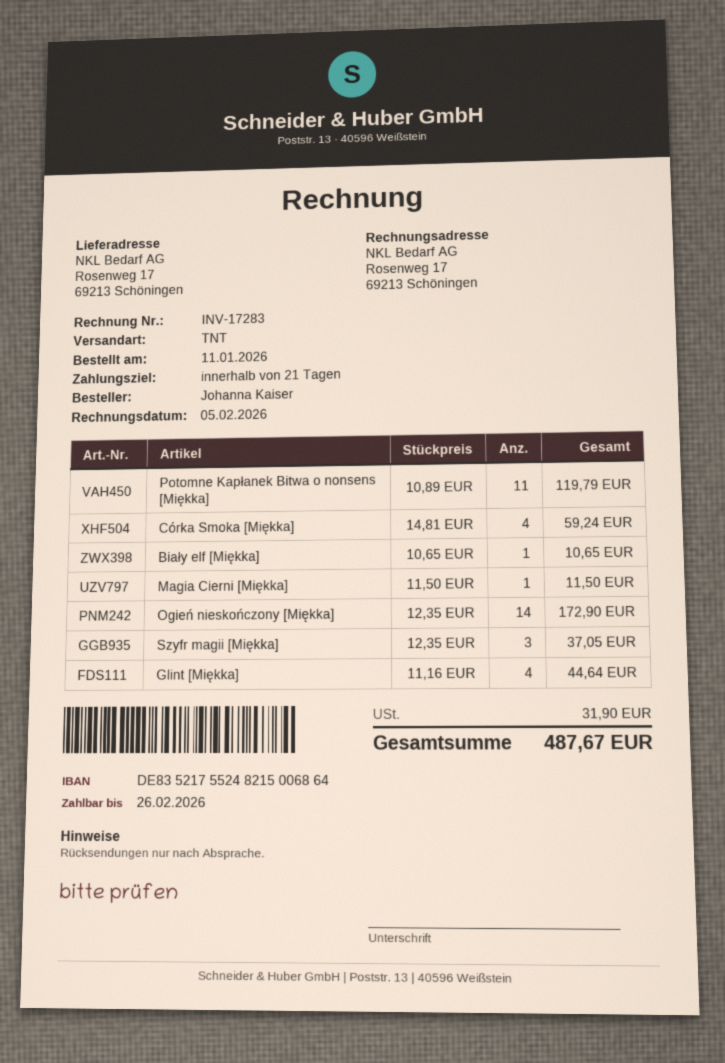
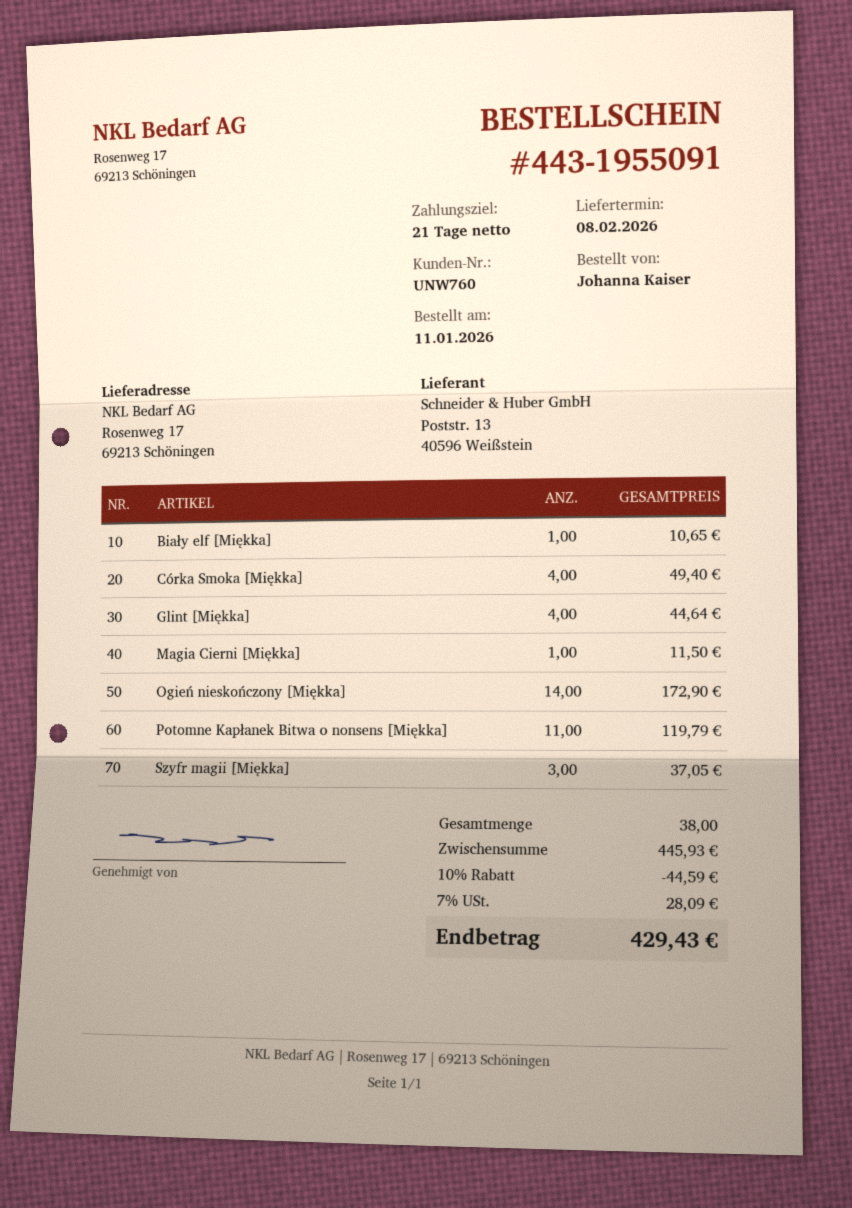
Córka Smoka [Miękka]: 4 for 59.24 -> 4 for 49.40
discount: none -> 10% = 44.59
tax: 31.90 -> 28.09
total: 487.67 -> 429.43

